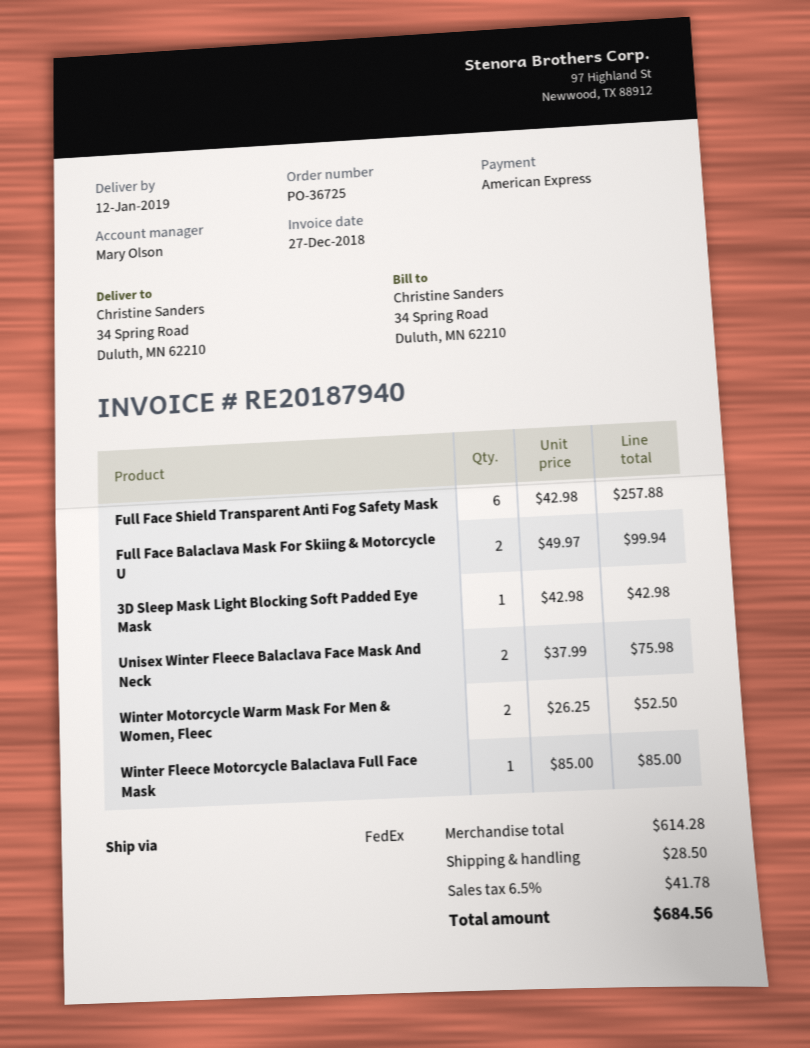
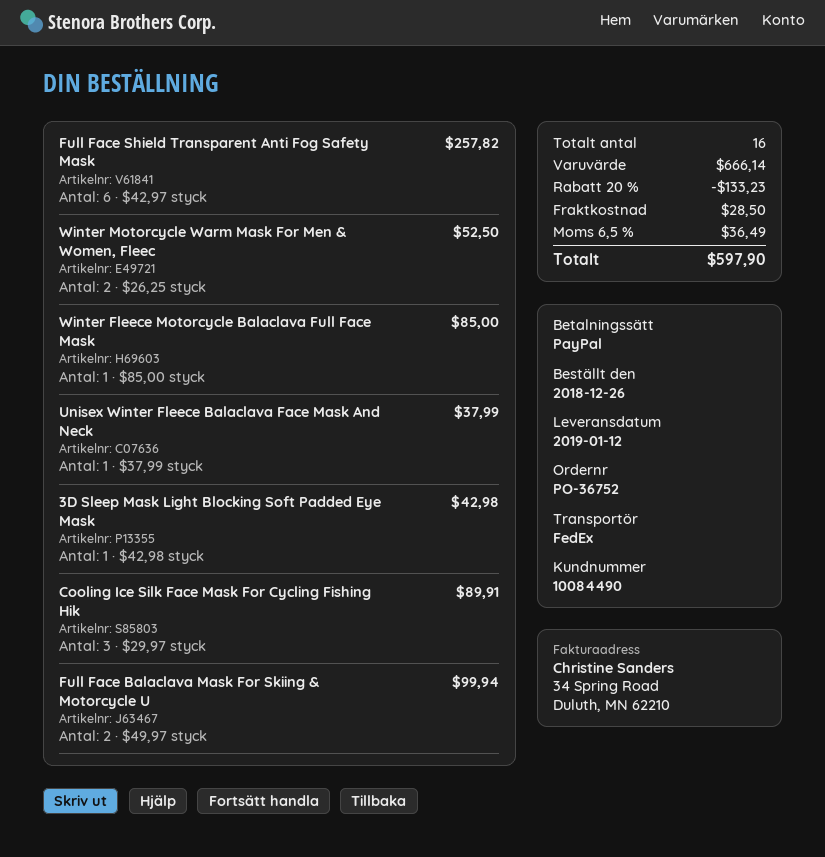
order number: PO-36725 -> PO-36752
payment method: American Express -> PayPal
Full Face Shield Transparent Anti Fog Safety Mask: 6 x 42.98 = 257.88 -> 6 x 42.97 = 257.82
Unisex Winter Fleece Balaclava Face Mask And Neck: 2 x 37.99 = 75.98 -> 1 x 37.99 = 37.99
Cooling Ice Silk Face Mask For Cycling Fishing Hik: none -> 3 x 29.97 = 89.91
subtotal: 614.28 -> 666.14
discount: none -> 20% = 133.23
tax: 6.5% = 41.78 -> 6.5% = 36.49
total: 684.56 -> 597.90

